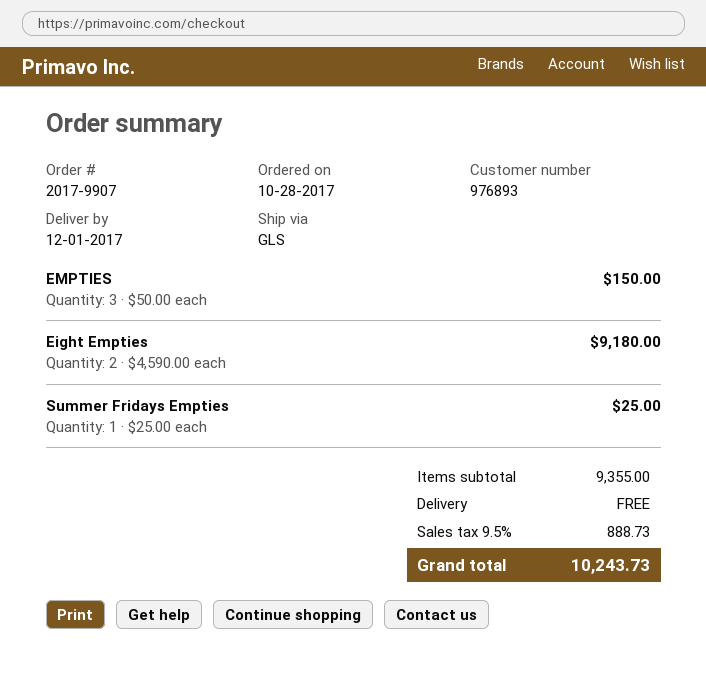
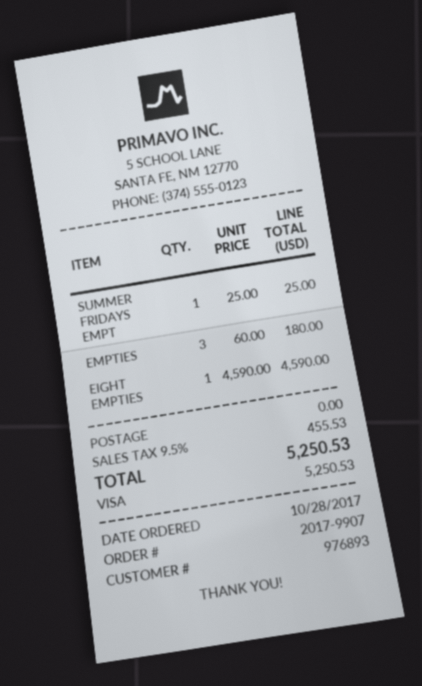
EMPTIES: 3 x 50.00 = 150.00 -> 3 x 60.00 = 180.00
Eight Empties: 2 x 4590.00 = 9180.00 -> 1 x 4590.00 = 4590.00
tax: 9.5% = 888.73 -> 9.5% = 455.53
total: 10243.73 -> 5250.53

